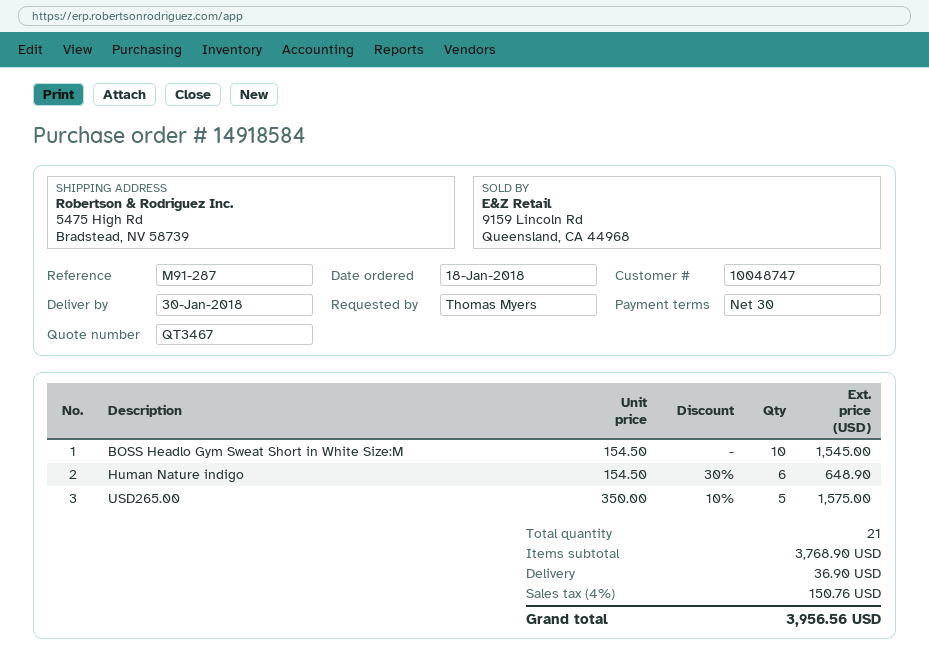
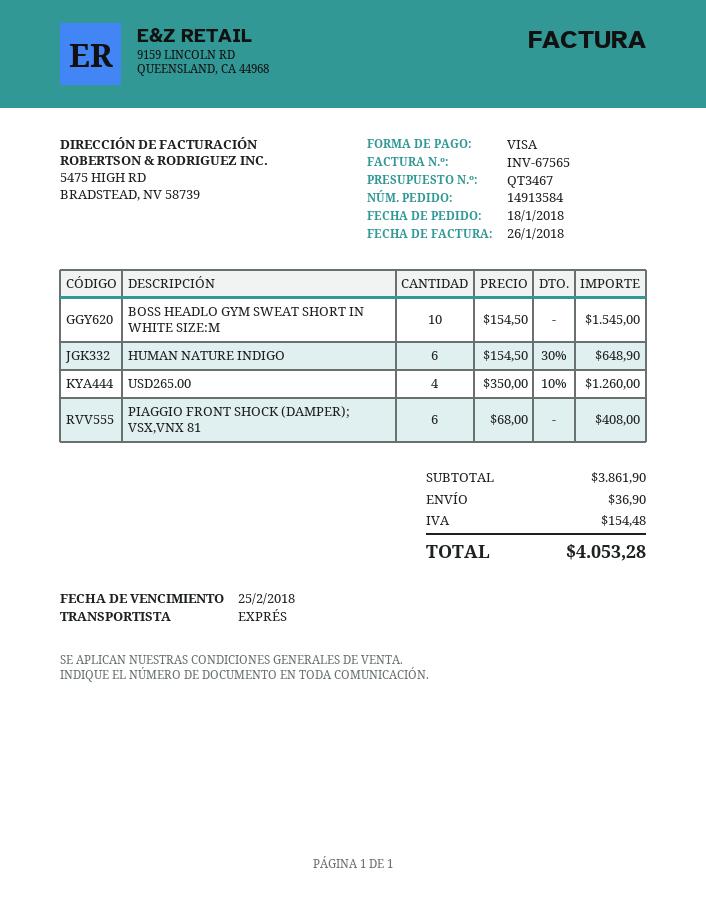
order number: 14918584 -> 14913584
USD265.00: 5 x 350.00 - 10% = 1575.00 -> 4 x 350.00 - 10% = 1260.00
PIAGGIO FRONT SHOCK (DAMPER); VSX,VNX 81: none -> 6 x 68.00 = 408.00
subtotal: 3768.90 -> 3861.90
tax: 150.76 -> 154.48
total: 3956.56 -> 4053.28

